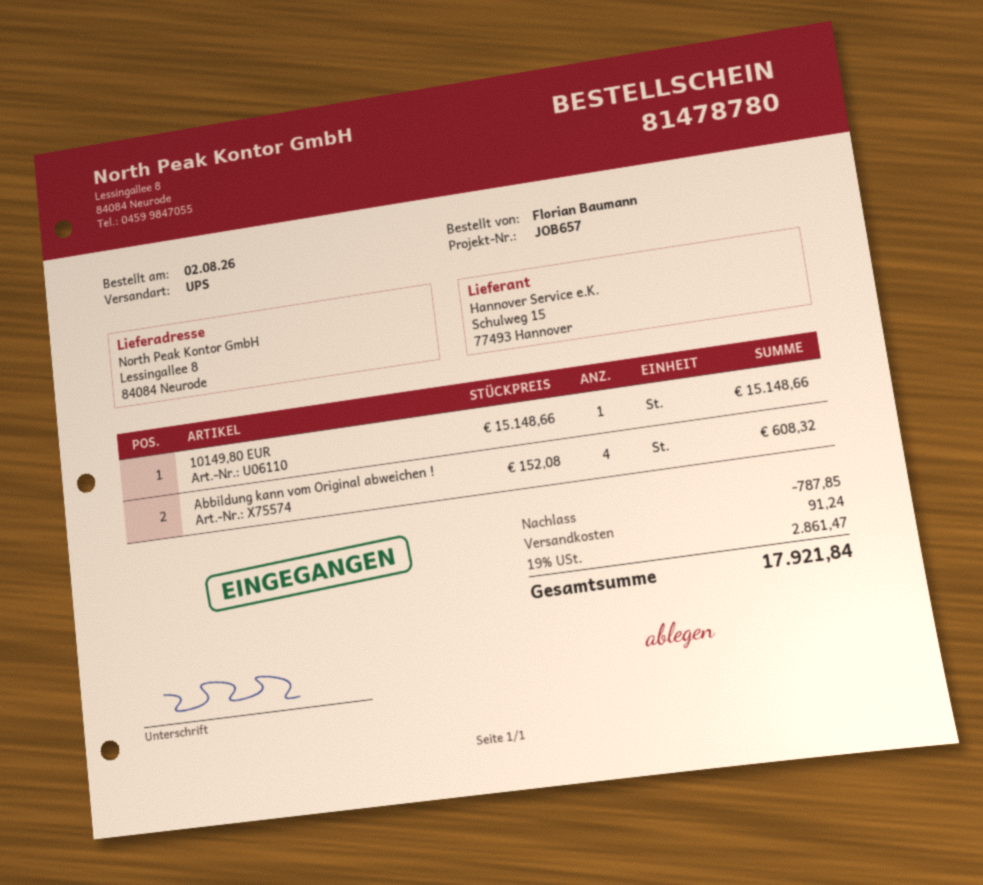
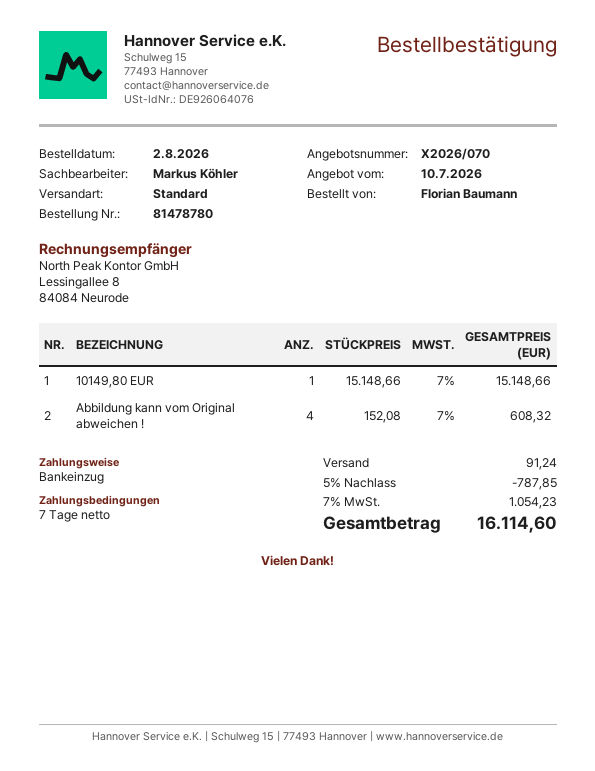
shipping method: UPS -> standard
tax: 19% = 2861.47 -> 7% = 1054.23
total: 17921.84 -> 16114.60

